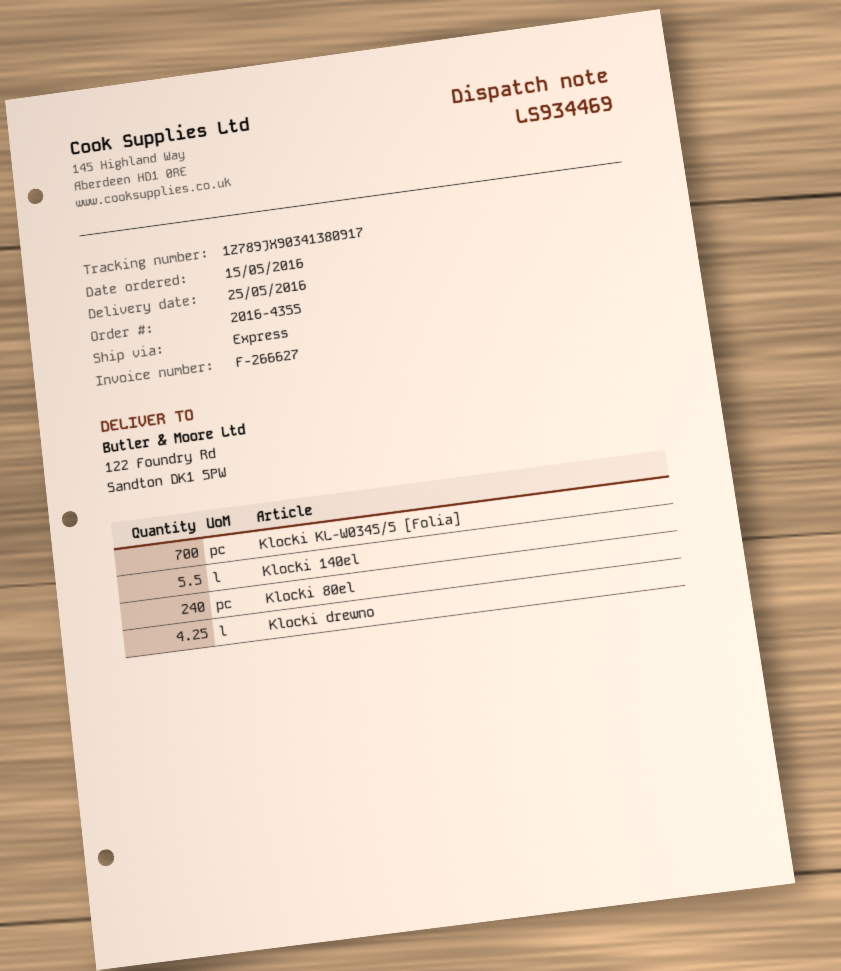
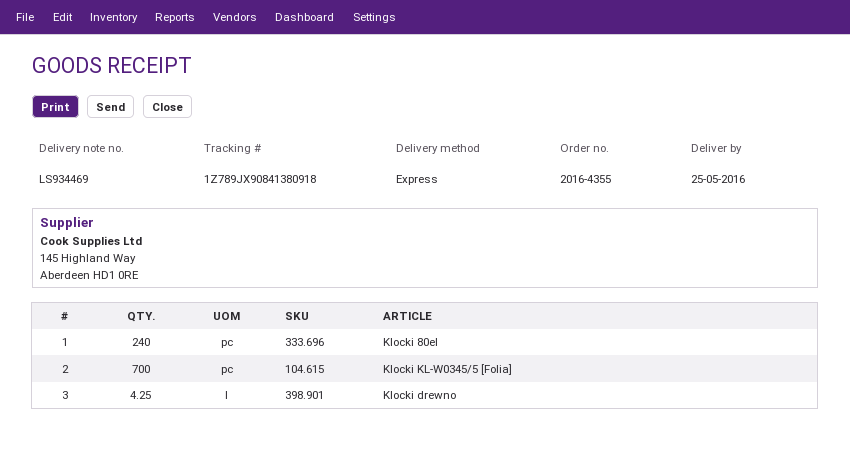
tracking number: 1Z789JX90341380917 -> 1Z789JX90841380918
Klocki 140el: 5.5 -> none

